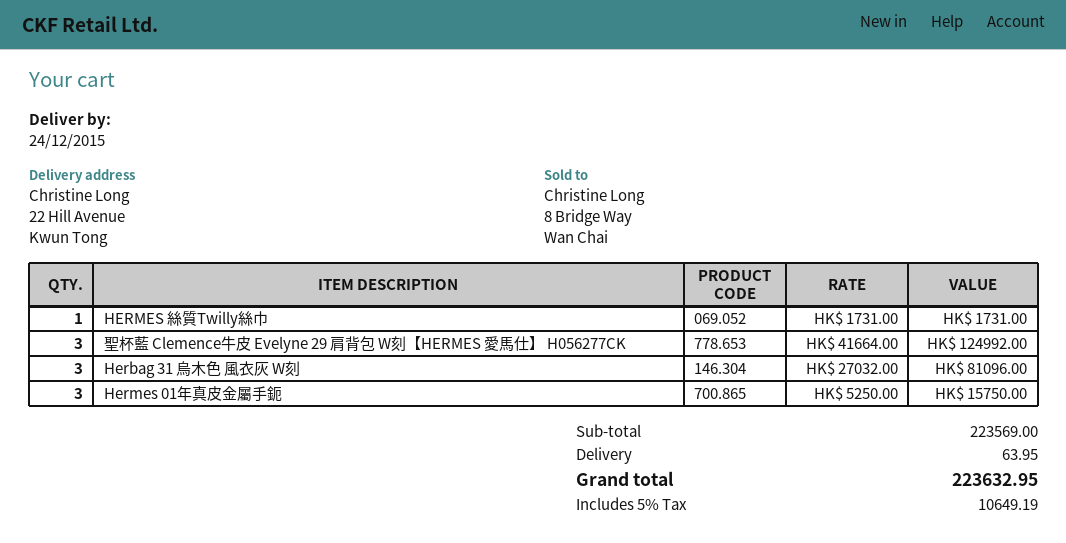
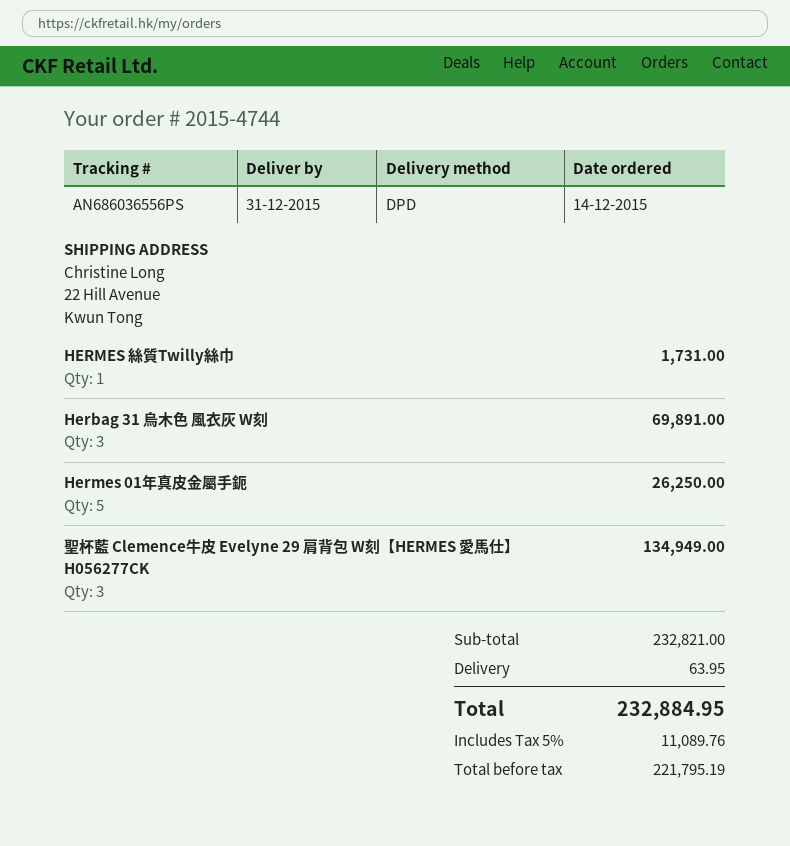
delivery date: 2015-12-24 -> 2015-12-31
聖杯藍 Clemence牛皮 Evelyne 29 肩背包 W刻【HERMES 愛馬仕】 H056277CK: 3 for 124992.00 -> 3 for 134949.00
Herbag 31 烏木色 風衣灰 W刻: 3 for 81096.00 -> 3 for 69891.00
Hermes 01年真皮金屬手鈪: 3 for 15750.00 -> 5 for 26250.00
subtotal: 223569.00 -> 232821.00
tax: 5% = 10649.19 -> 5% = 11089.76
total: 223632.95 -> 232884.95

